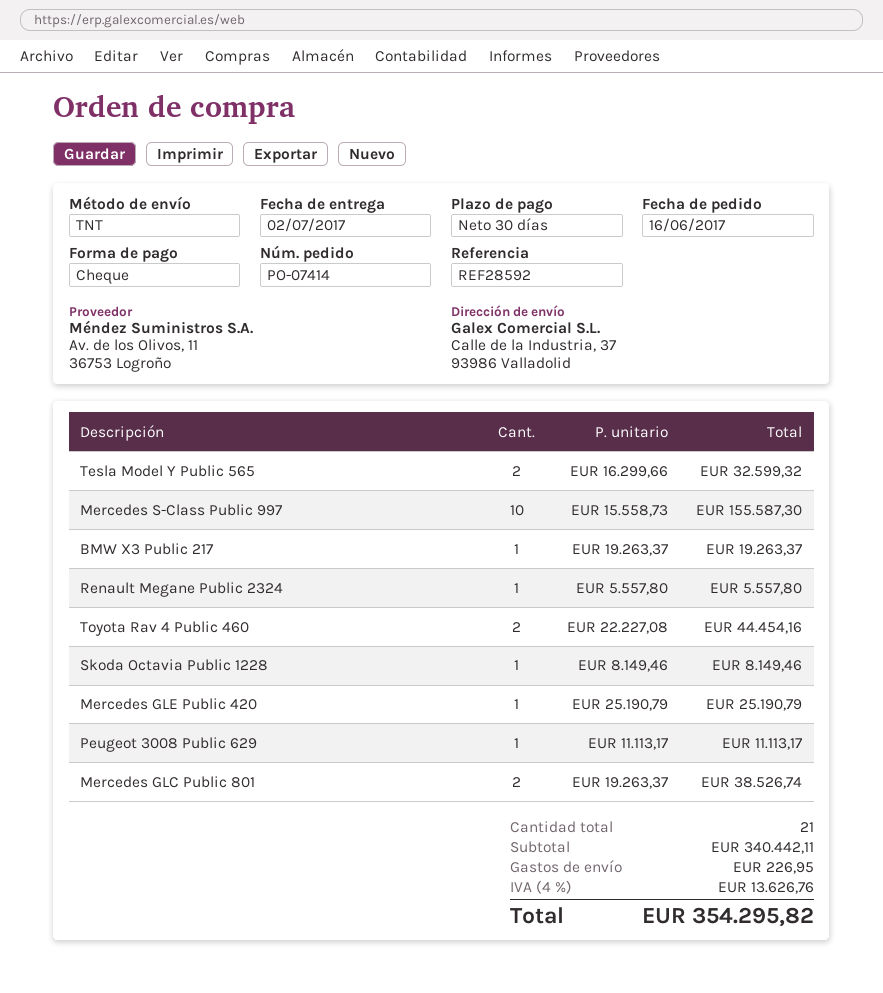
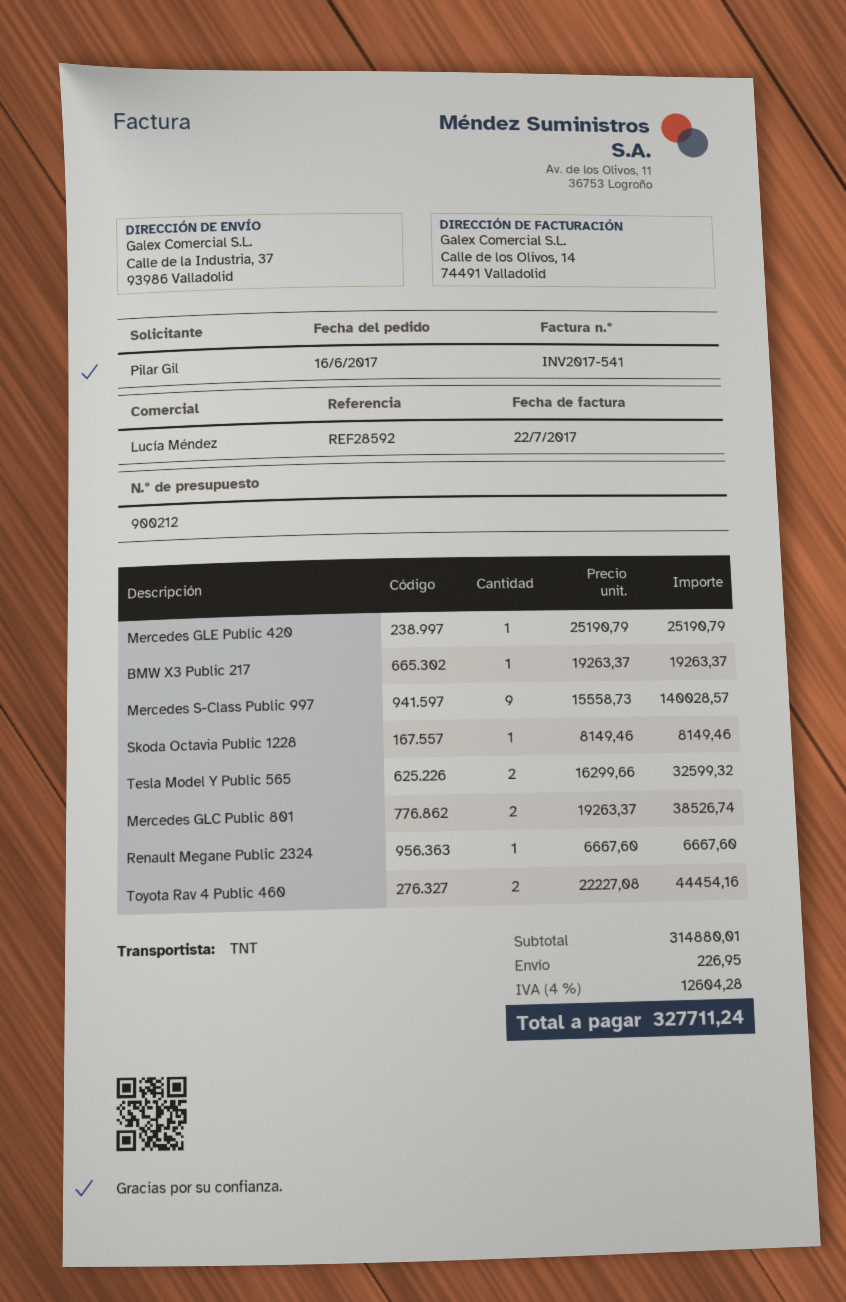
Mercedes S-Class Public 997: 10 x 15558.73 = 155587.30 -> 9 x 15558.73 = 140028.57
Renault Megane Public 2324: 1 x 5557.80 = 5557.80 -> 1 x 6667.60 = 6667.60
Peugeot 3008 Public 629: 1 x 11113.17 = 11113.17 -> none
subtotal: 340442.11 -> 314880.01
tax: 4% = 13626.76 -> 4% = 12604.28
total: 354295.82 -> 327711.24

